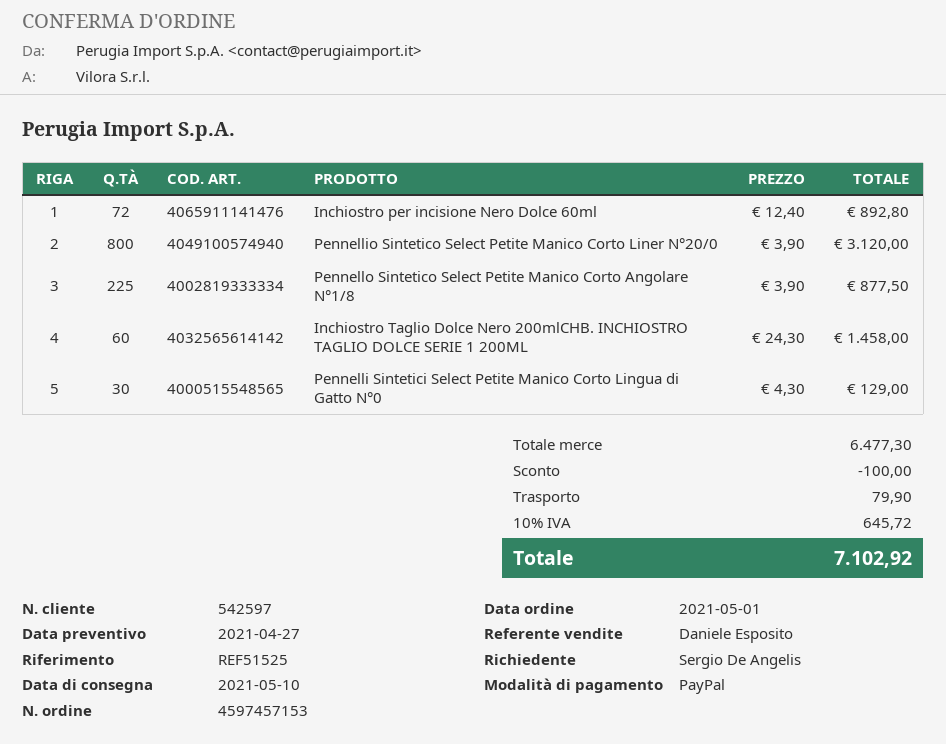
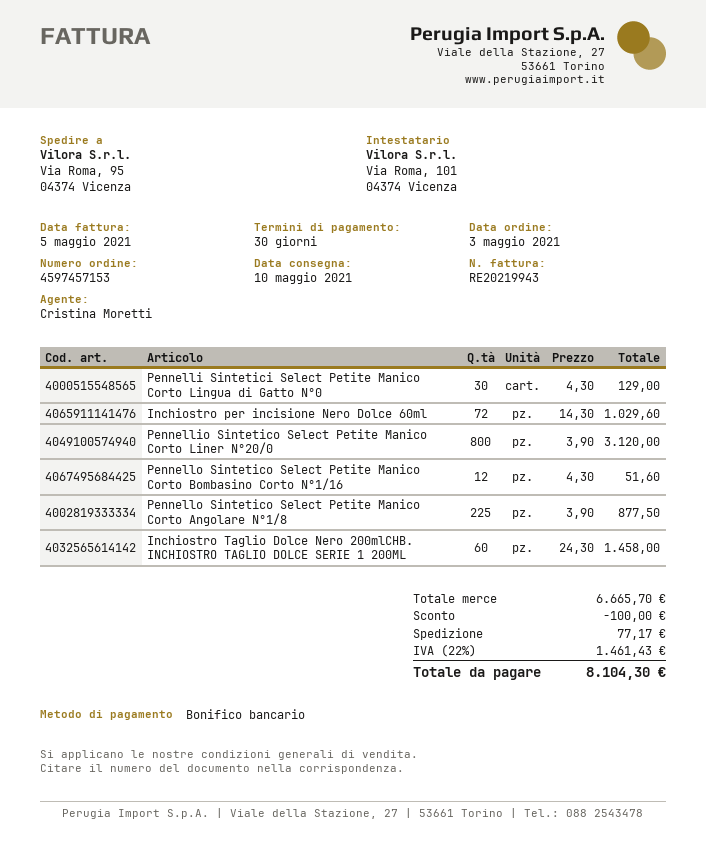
order date: 2021-05-01 -> 2021-05-03
sales rep: Daniele Esposito -> Cristina Moretti
payment method: PayPal -> bank transfer
Inchiostro per incisione Nero Dolce 60ml: 72 x 12.40 = 892.80 -> 72 x 14.30 = 1029.60
Pennello Sintetico Select Petite Manico Corto Bombasino Corto N°1/16: none -> 12 x 4.30 = 51.60
subtotal: 6477.30 -> 6665.70
shipping: 79.90 -> 77.17
tax: 10% = 645.72 -> 22% = 1461.43
total: 7102.92 -> 8104.30

